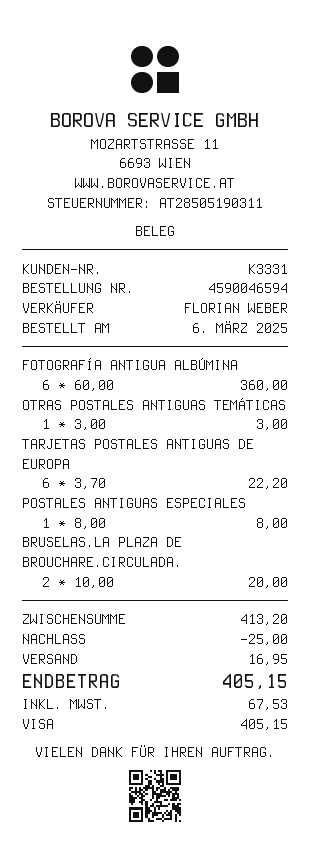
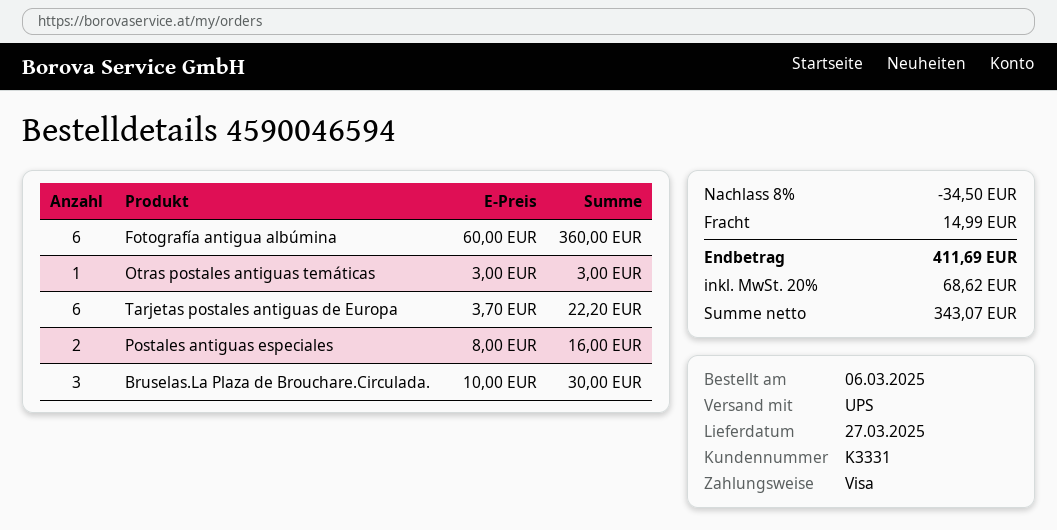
POSTALES ANTIGUAS ESPECIALES: 1 x 8.00 = 8.00 -> 2 x 8.00 = 16.00
BRUSELAS.LA PLAZA DE BROUCHARE.CIRCULADA.: 2 x 10.00 = 20.00 -> 3 x 10.00 = 30.00
discount: 25.00 -> 34.50
shipping: 16.95 -> 14.99
tax: 67.53 -> 68.62
total: 405.15 -> 411.69

